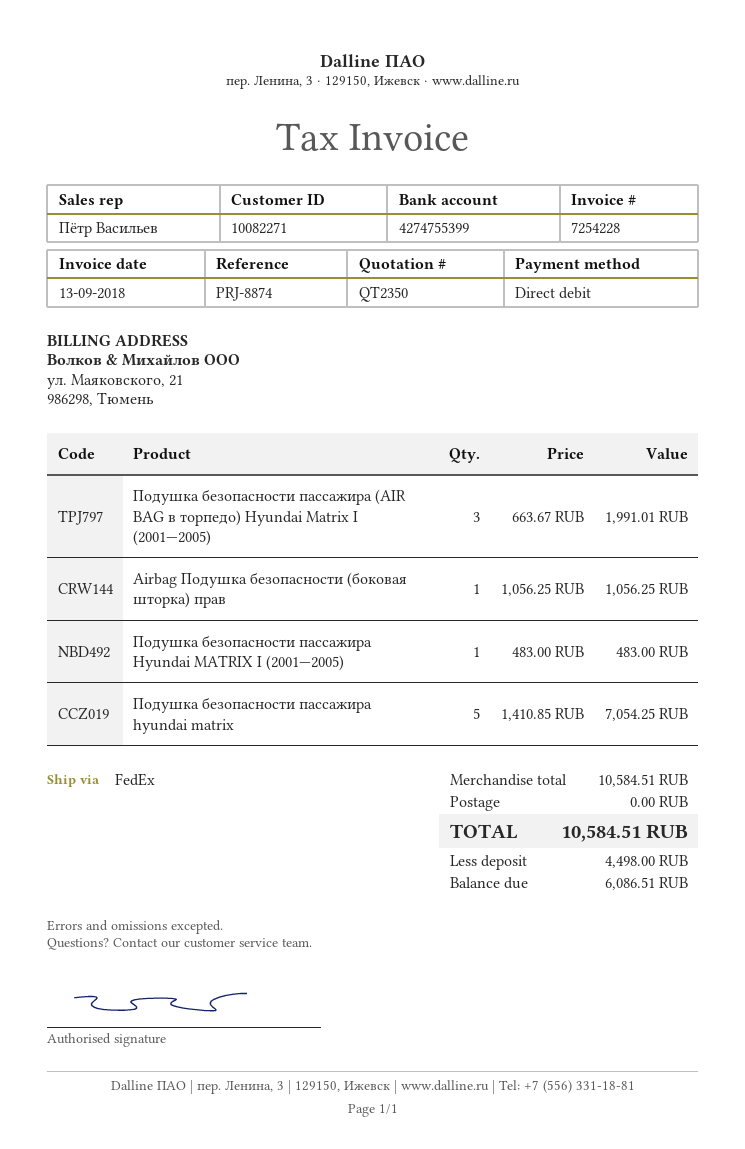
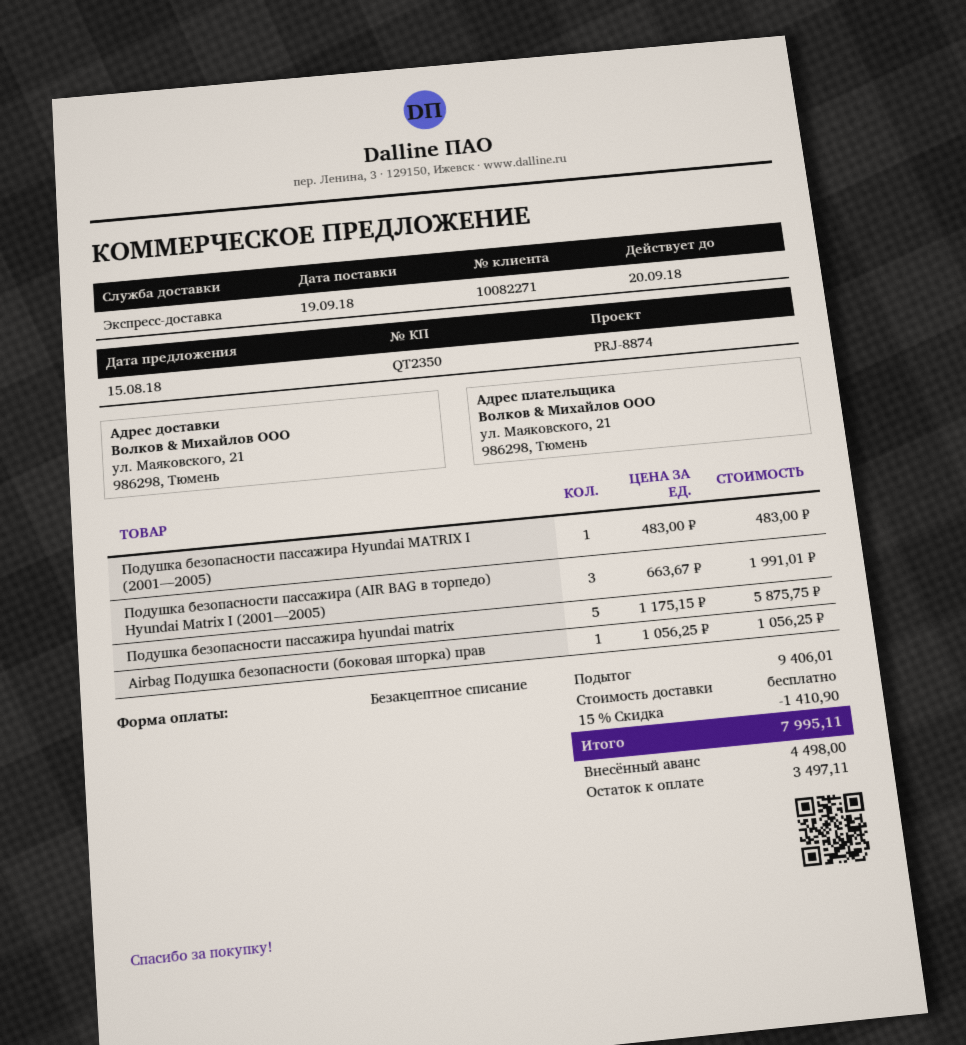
shipping method: FedEx -> express
Подушка безопасности пассажира hyundai matrix: 5 x 1410.85 = 7054.25 -> 5 x 1175.15 = 5875.75
subtotal: 10584.51 -> 9406.01
discount: none -> 15% = 1410.90
total: 10584.51 -> 7995.11
balance: 6086.51 -> 3497.11

